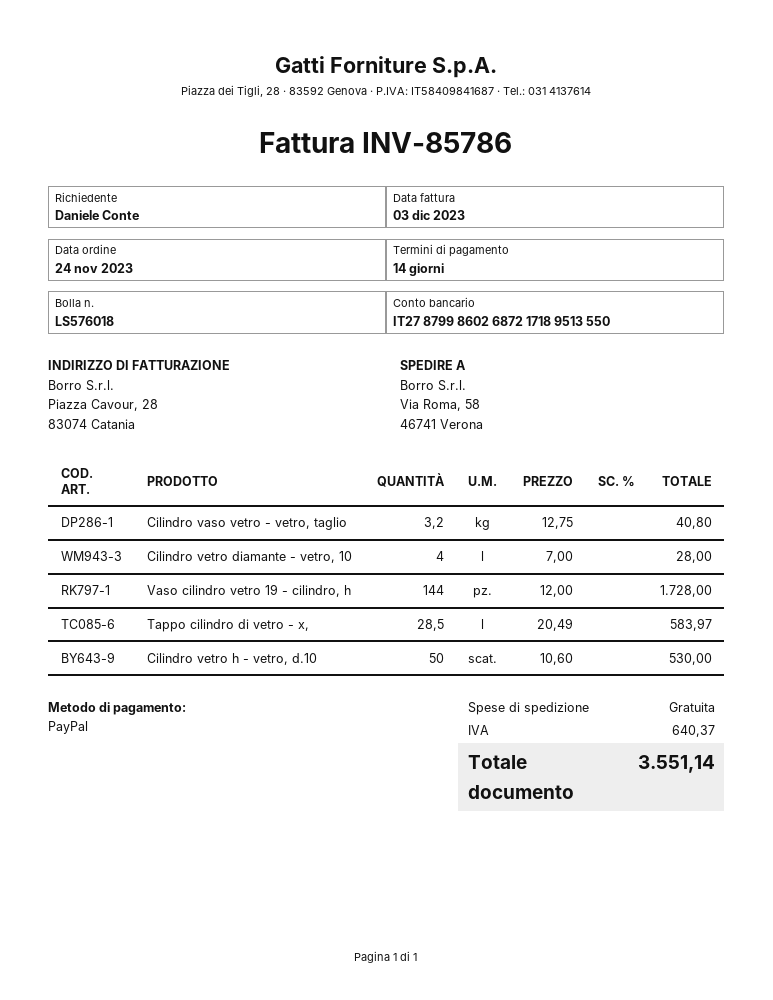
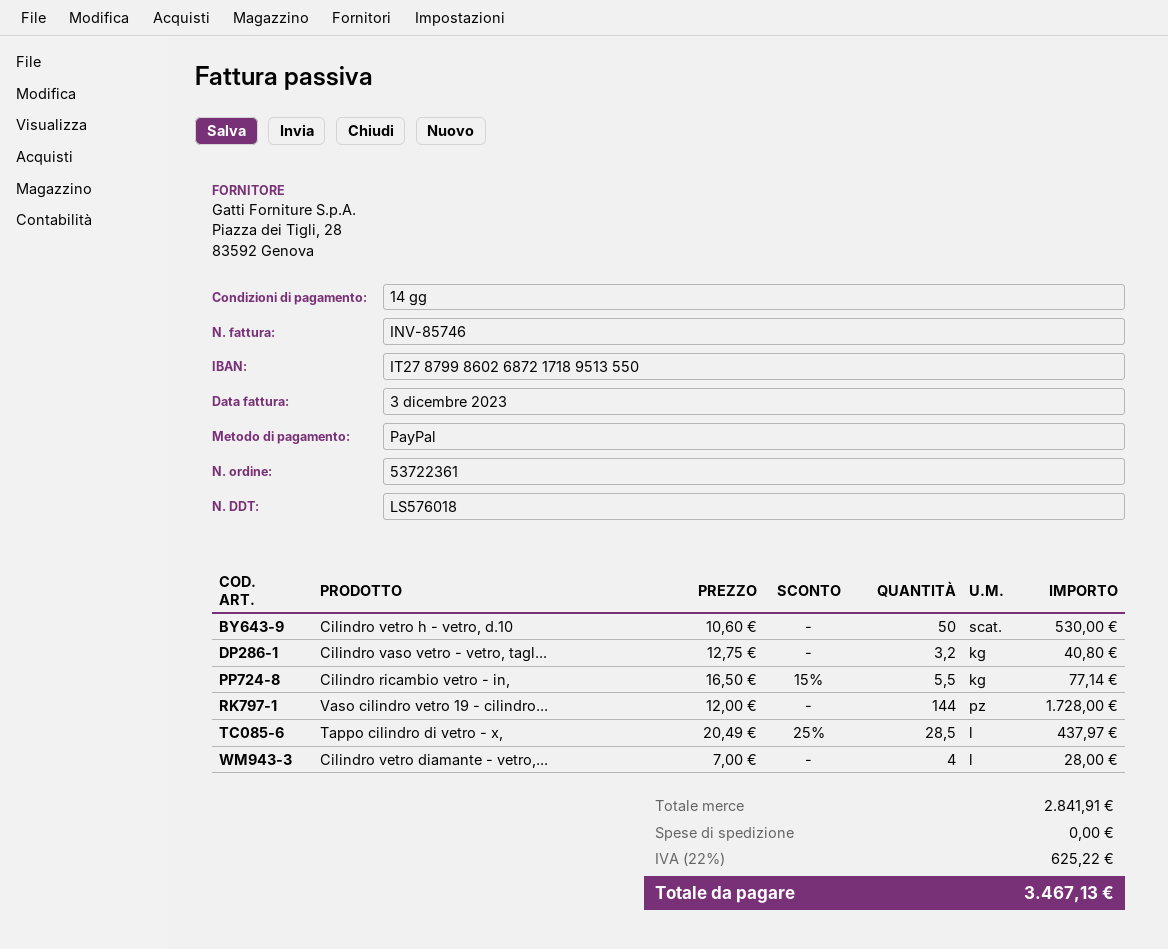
invoice number: INV-85786 -> INV-85746
Tappo cilindro di vetro - x,: 28.5 x 20.49 = 583.97 -> 28.5 x 20.49 - 25% = 437.97
Cilindro ricambio vetro - in,: none -> 5.5 x 16.50 - 15% = 77.14
tax: 640.37 -> 625.22
total: 3551.14 -> 3467.13

